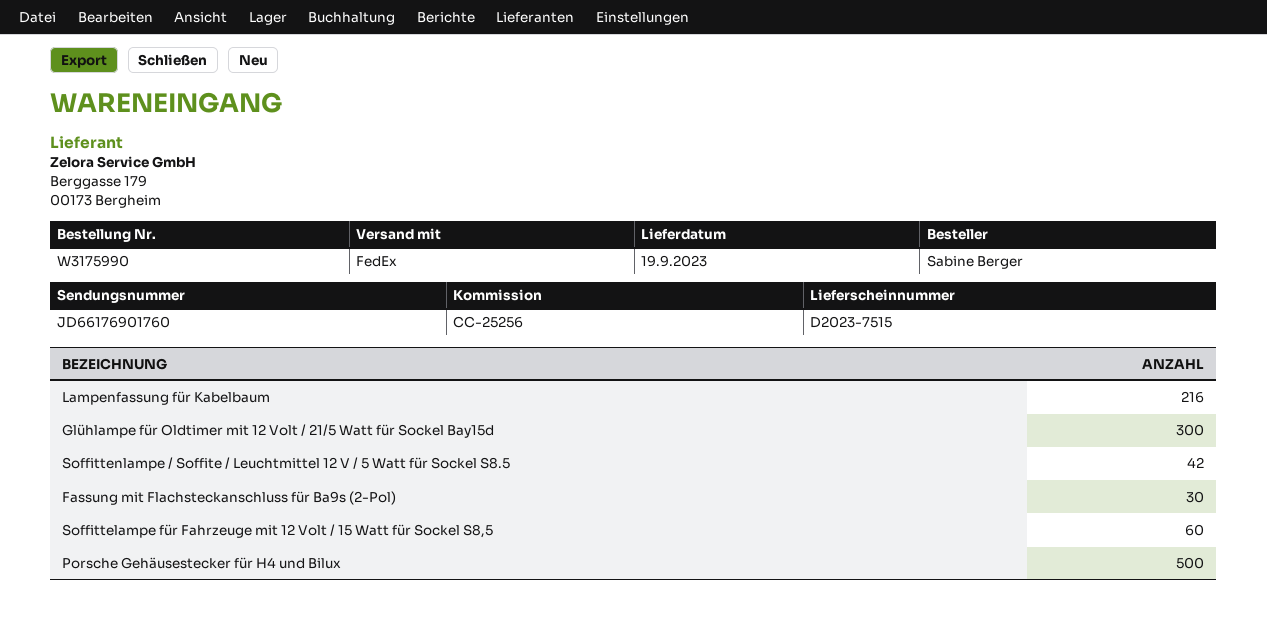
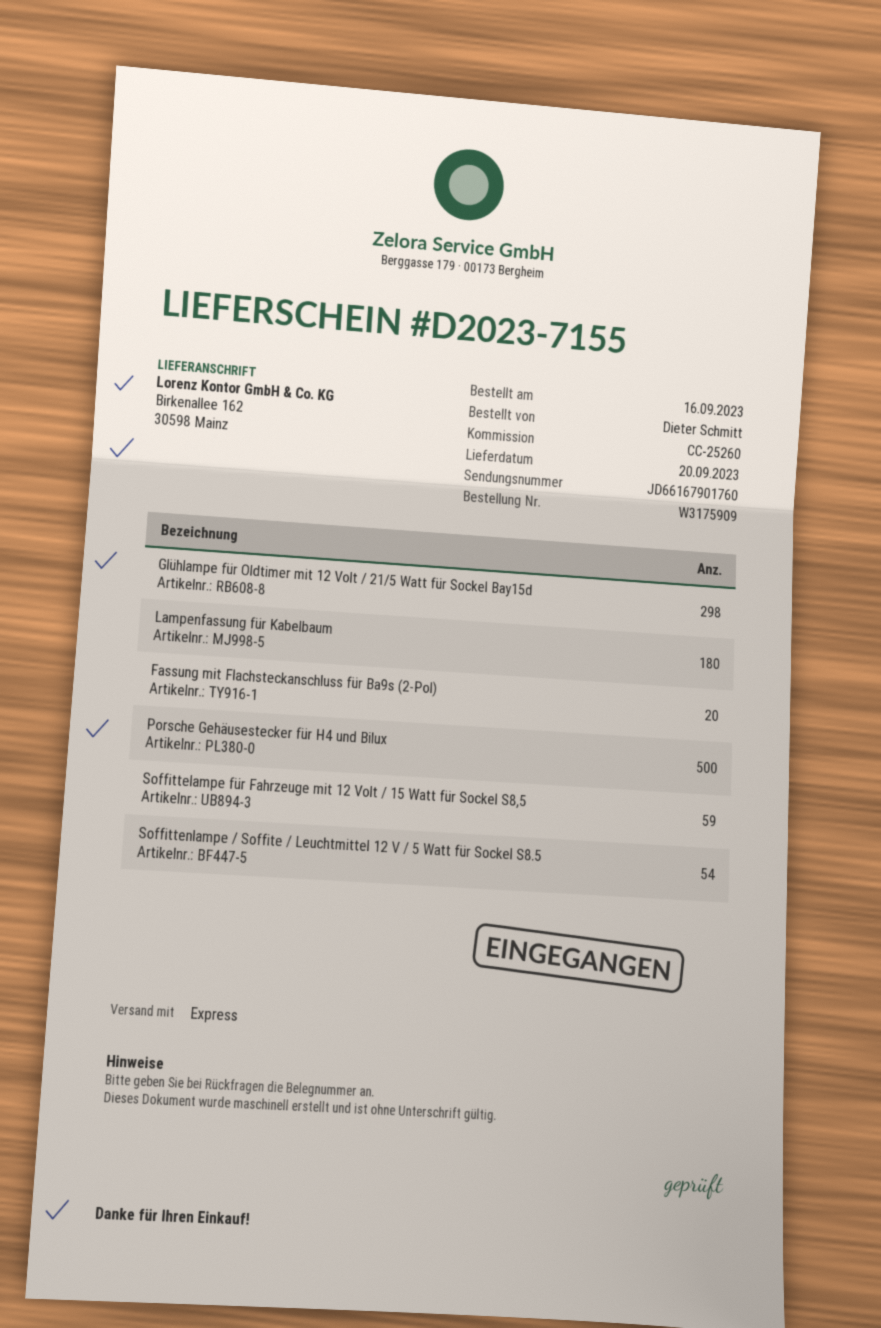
order number: W3175990 -> W3175909
delivery note number: D2023-7515 -> D2023-7155
delivery date: 2023-09-19 -> 2023-09-20
reference: CC-25256 -> CC-25260
ordered by: Sabine Berger -> Dieter Schmitt
shipping method: FedEx -> express
tracking number: JD66176901760 -> JD66167901760
Lampenfassung für Kabelbaum: 216 -> 180
Glühlampe für Oldtimer mit 12 Volt / 21/5 Watt für Sockel Bay15d: 300 -> 298
Soffittenlampe / Soffite / Leuchtmittel 12 V / 5 Watt für Sockel S8.5: 42 -> 54
Fassung mit Flachsteckanschluss für Ba9s (2-Pol): 30 -> 20
Soffittelampe für Fahrzeuge mit 12 Volt / 15 Watt für Sockel S8,5: 60 -> 59

